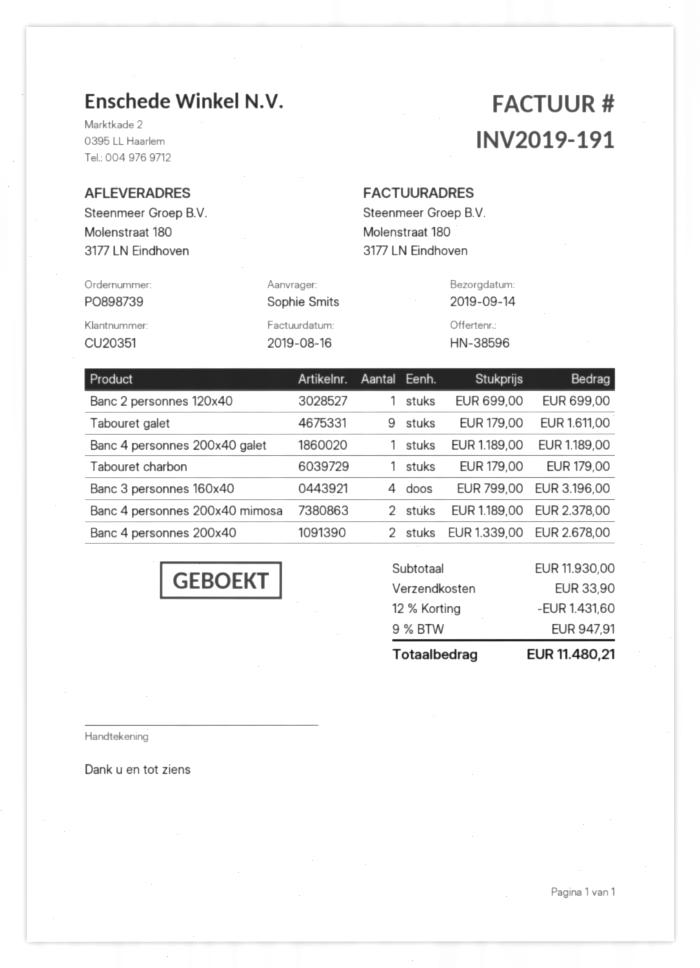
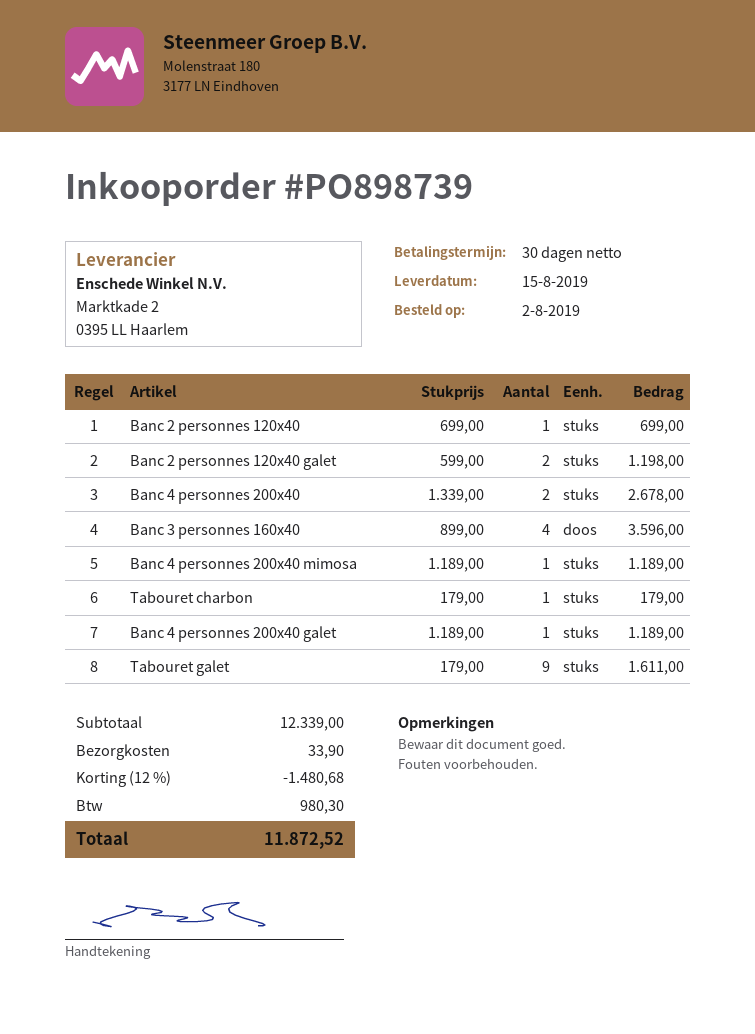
delivery date: 2019-09-14 -> 2019-08-15
Banc 3 personnes 160x40: 4 x 799.00 = 3196.00 -> 4 x 899.00 = 3596.00
Banc 4 personnes 200x40 mimosa: 2 x 1189.00 = 2378.00 -> 1 x 1189.00 = 1189.00
Banc 2 personnes 120x40 galet: none -> 2 x 599.00 = 1198.00
subtotal: 11930.00 -> 12339.00
discount: 12% = 1431.60 -> 12% = 1480.68
tax: 947.91 -> 980.30
total: 11480.21 -> 11872.52

